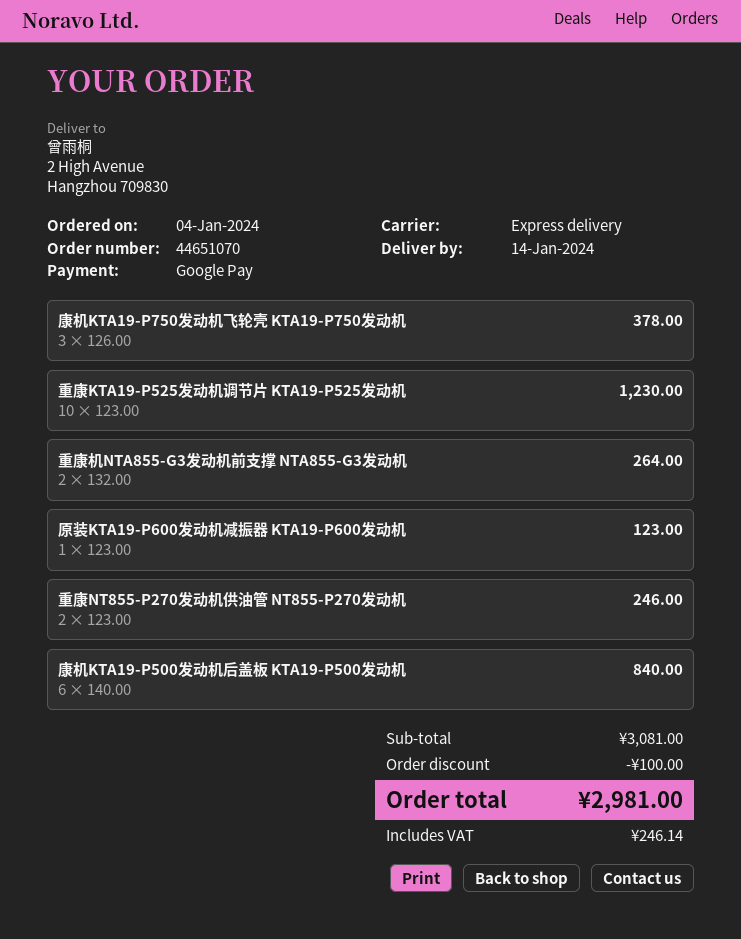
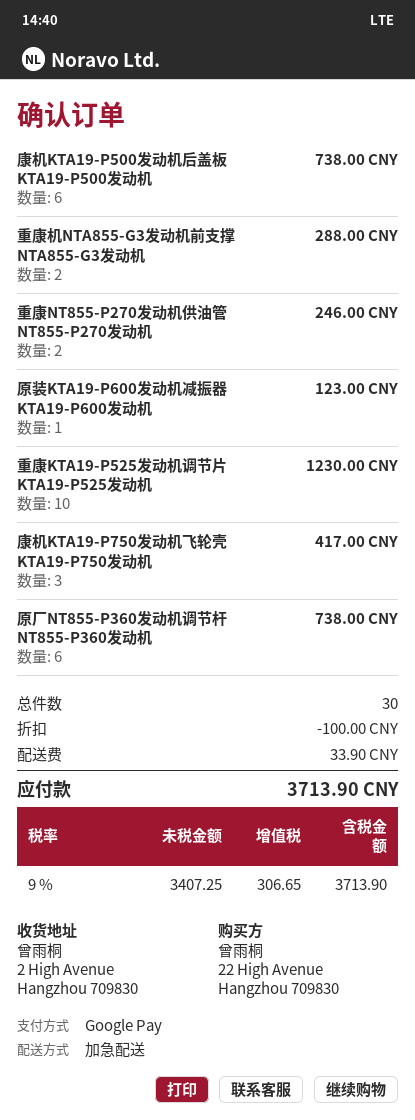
康机KTA19-P750发动机飞轮壳 KTA19-P750发动机: 3 for 378.00 -> 3 for 417.00
重康机NTA855-G3发动机前支撑 NTA855-G3发动机: 2 for 264.00 -> 2 for 288.00
康机KTA19-P500发动机后盖板 KTA19-P500发动机: 6 for 840.00 -> 6 for 738.00
原厂NT855-P360发动机调节杆 NT855-P360发动机: none -> 6 for 738.00
shipping: none -> 33.90
tax: 246.14 -> 306.65
total: 2981.00 -> 3713.90

